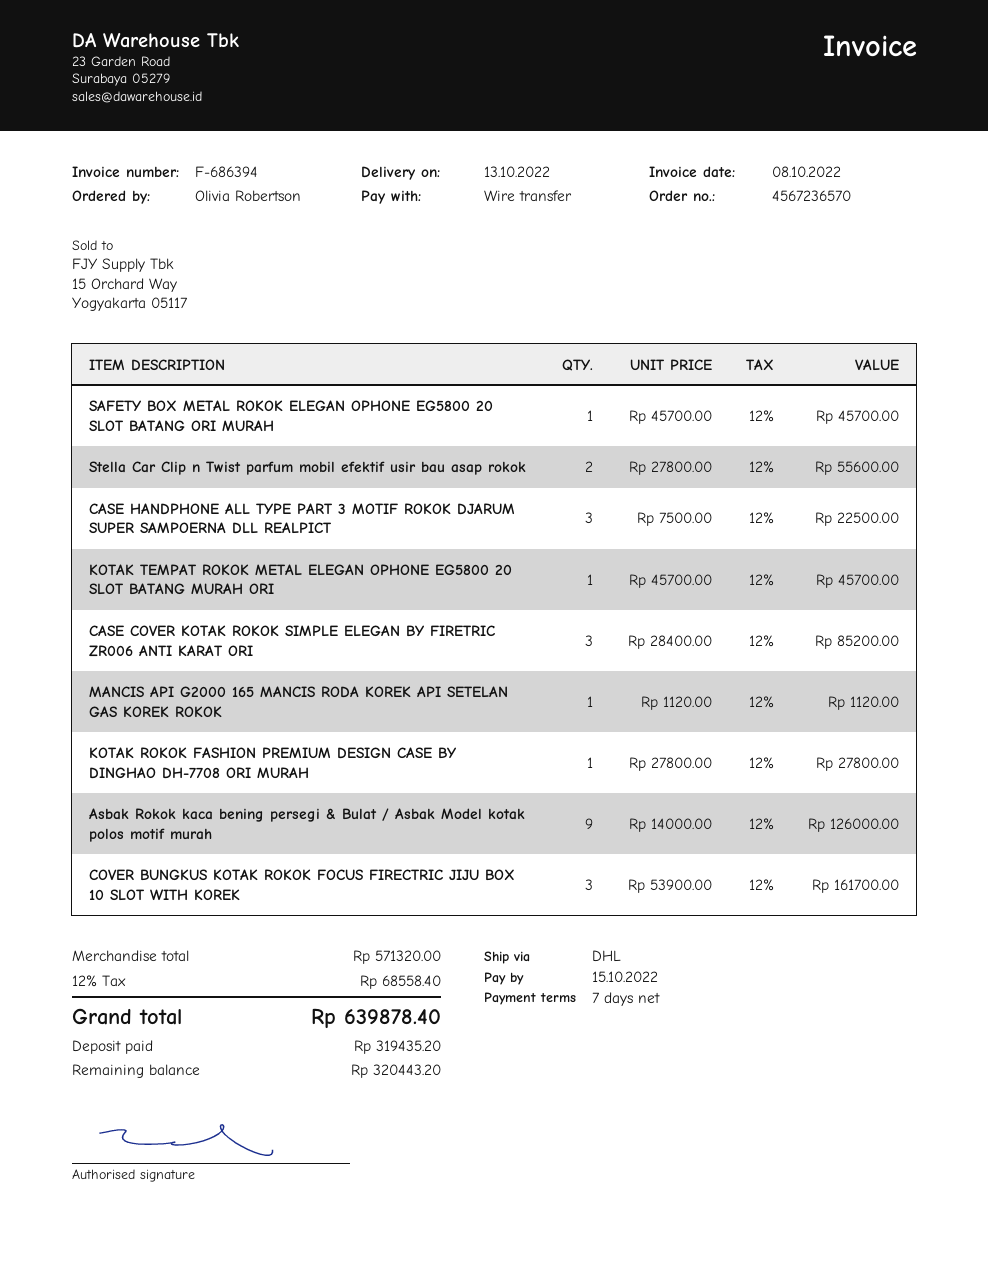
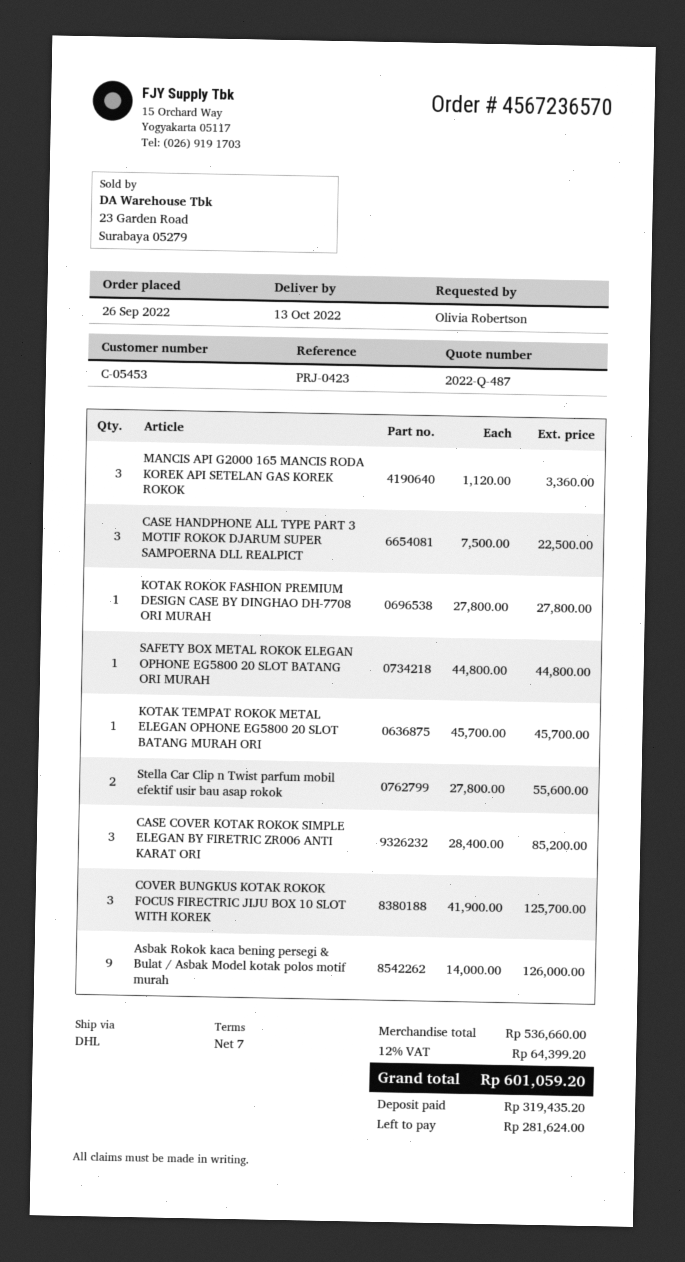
SAFETY BOX METAL ROKOK ELEGAN OPHONE EG5800 20 SLOT BATANG ORI MURAH: 1 x 45700.00 = 45700.00 -> 1 x 44800.00 = 44800.00
MANCIS API G2000 165 MANCIS RODA KOREK API SETELAN GAS KOREK ROKOK: 1 x 1120.00 = 1120.00 -> 3 x 1120.00 = 3360.00
COVER BUNGKUS KOTAK ROKOK FOCUS FIRECTRIC JIJU BOX 10 SLOT WITH KOREK: 3 x 53900.00 = 161700.00 -> 3 x 41900.00 = 125700.00
subtotal: 571320.00 -> 536660.00
tax: 12% = 68558.40 -> 12% = 64399.20
total: 639878.40 -> 601059.20
balance: 320443.20 -> 281624.00

